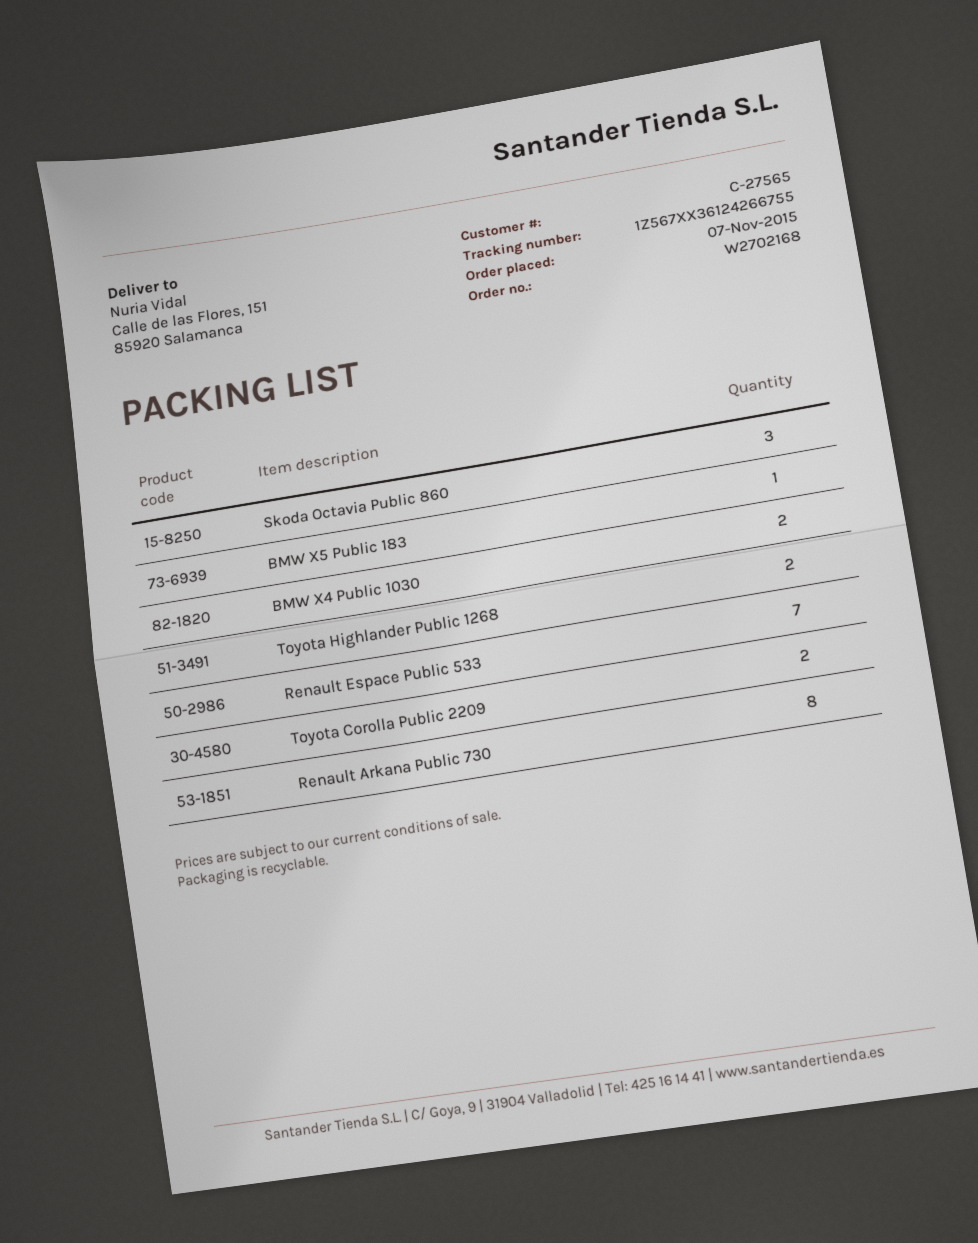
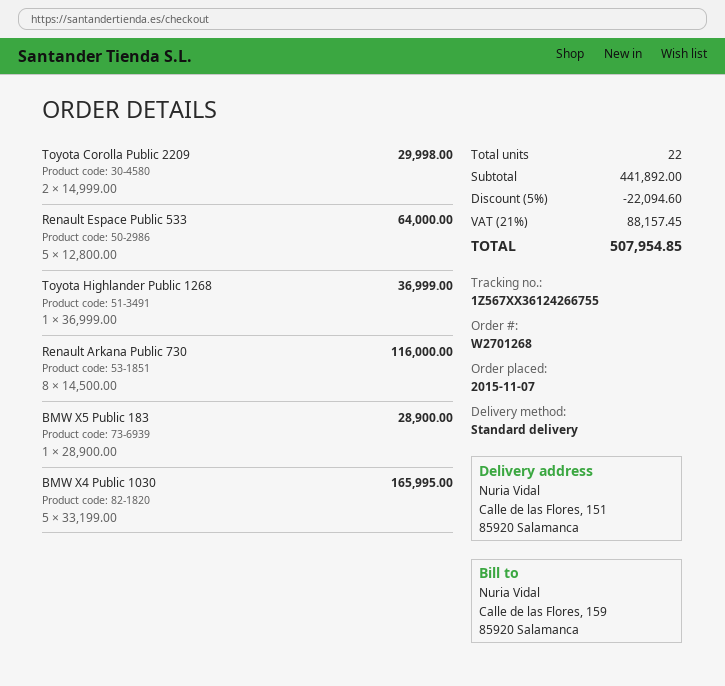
order number: W2702168 -> W2701268
Skoda Octavia Public 860: 3 -> none
BMW X4 Public 1030: 2 -> 5
Toyota Highlander Public 1268: 2 -> 1
Renault Espace Public 533: 7 -> 5

